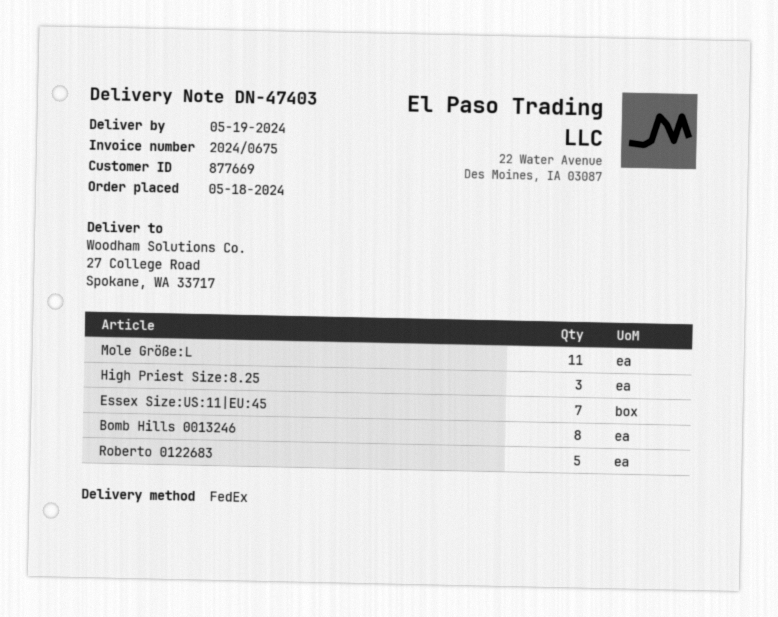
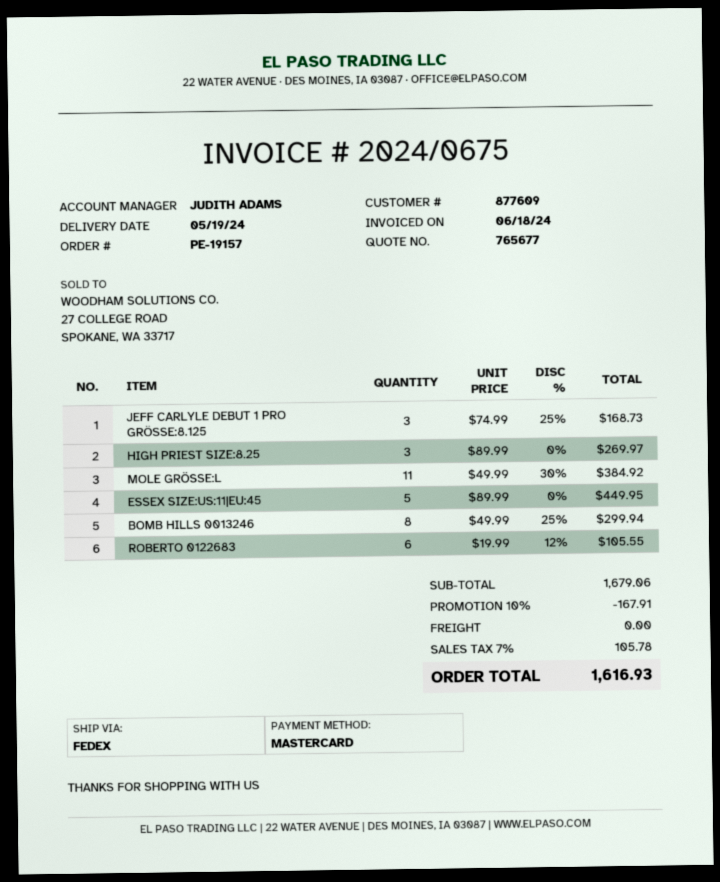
customer number: 877669 -> 877609
Essex Size:US:11|EU:45: 7 -> 5
Roberto 0122683: 5 -> 6
JEFF CARLYLE DEBUT 1 PRO GRÖSSE:8.125: none -> 3

